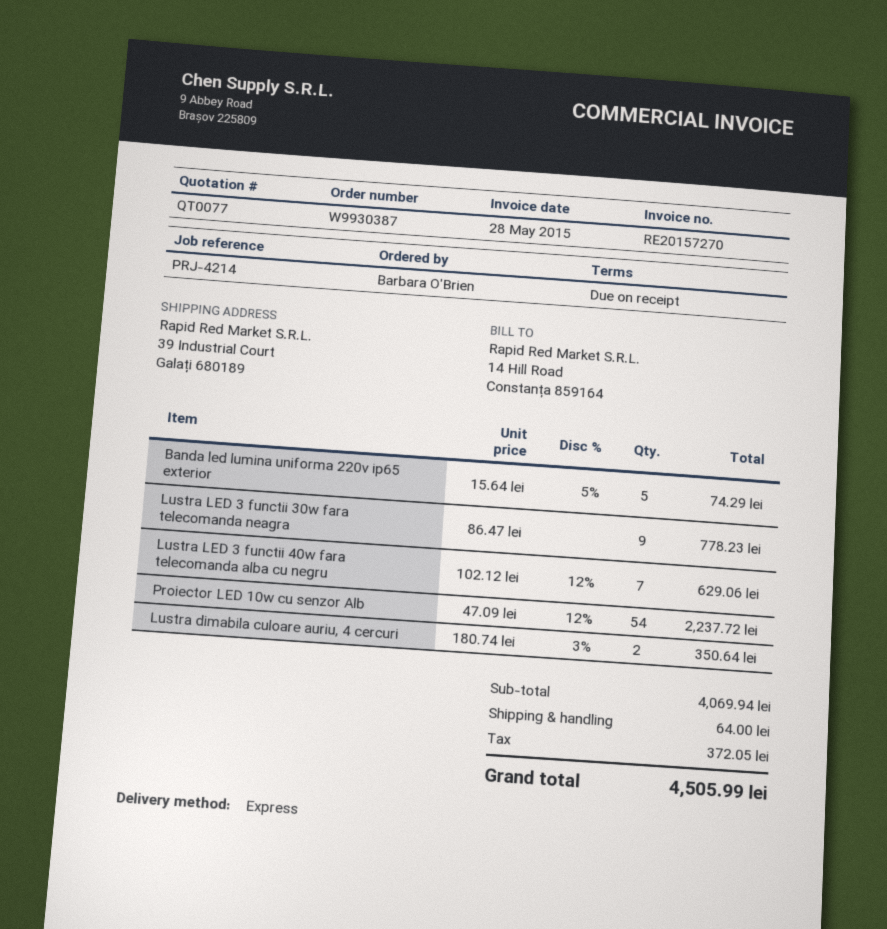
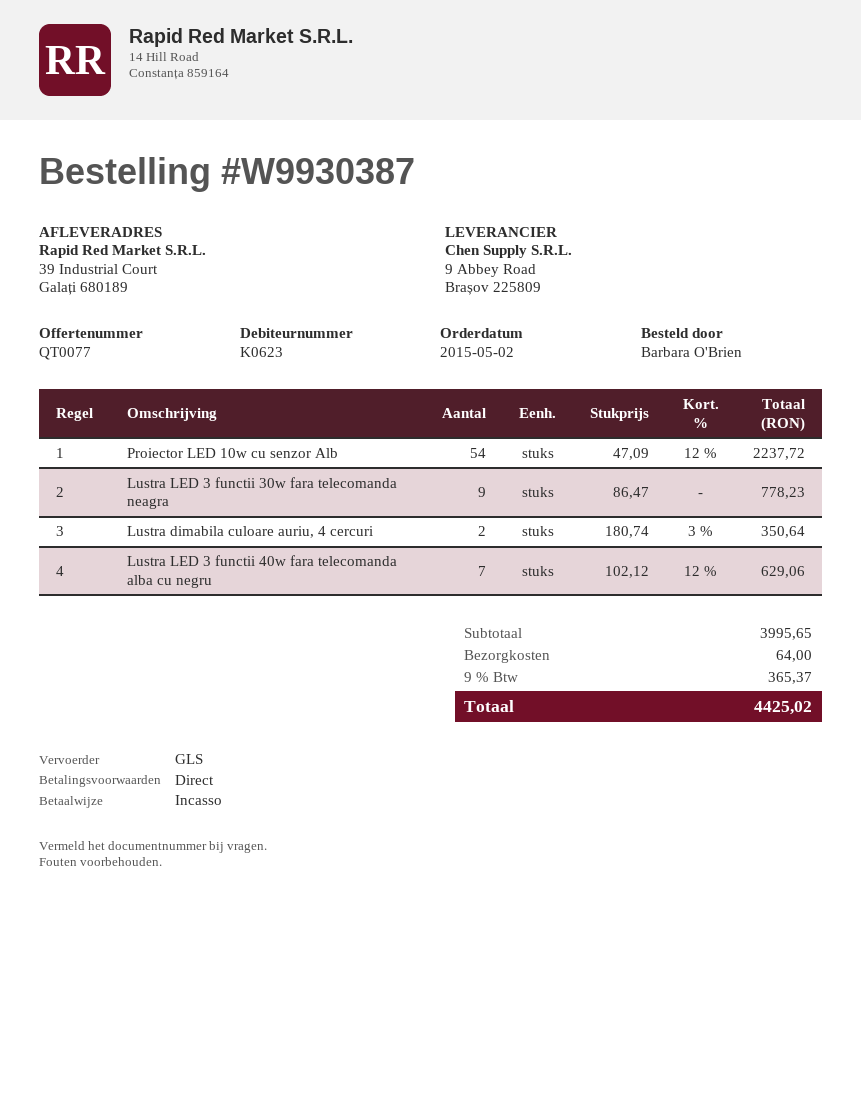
shipping method: express -> GLS
Banda led lumina uniforma 220v ip65 exterior: 5 x 15.64 - 5% = 74.29 -> none
subtotal: 4069.94 -> 3995.65
tax: 372.05 -> 365.37
total: 4505.99 -> 4425.02

